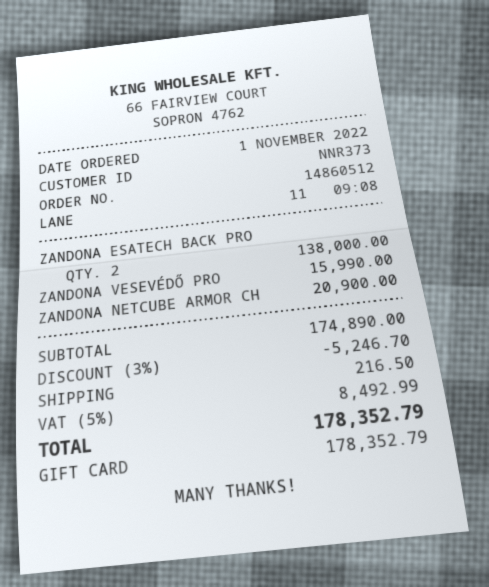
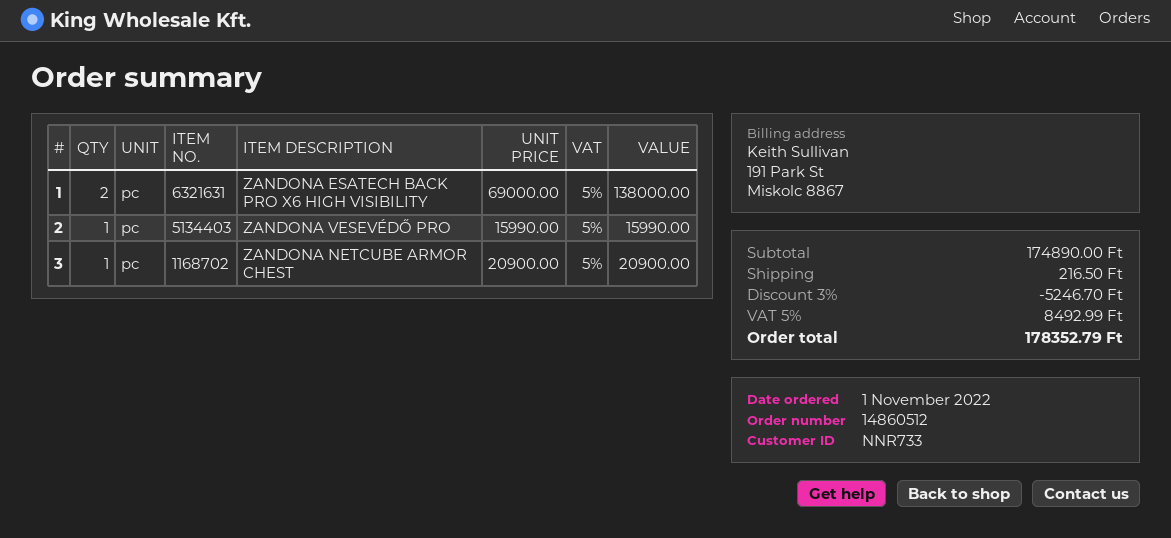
customer number: NNR373 -> NNR733

